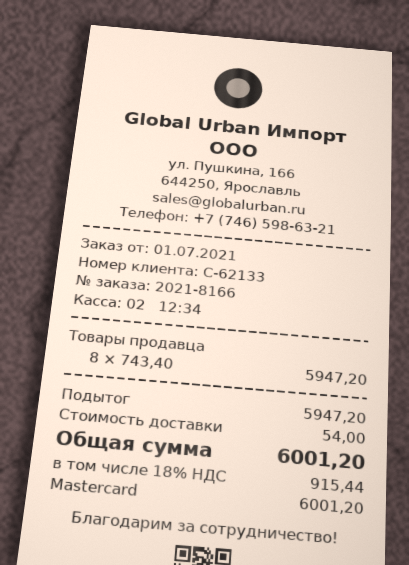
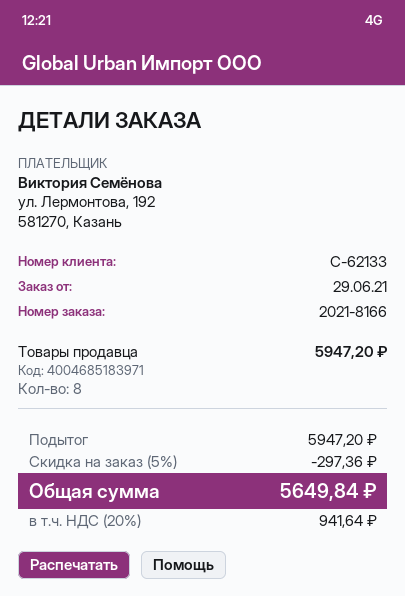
order date: 2021-07-01 -> 2021-06-29
discount: none -> 5% = 297.36
shipping: 54.00 -> none
tax: 18% = 915.44 -> 20% = 941.64
total: 6001.20 -> 5649.84

